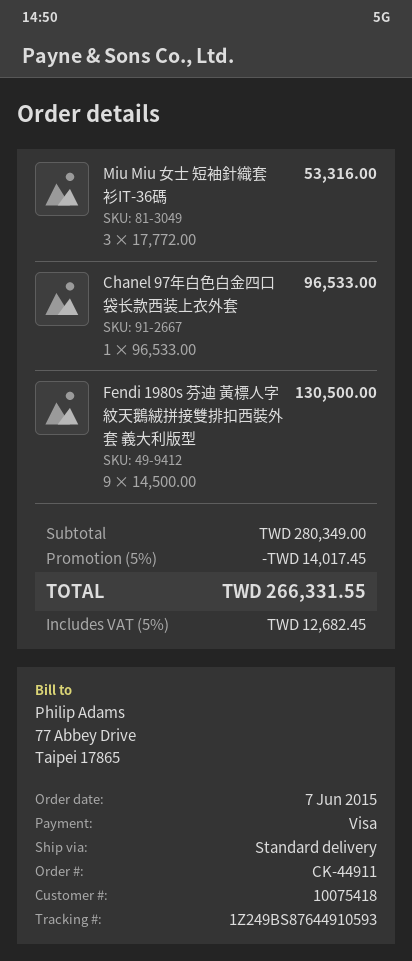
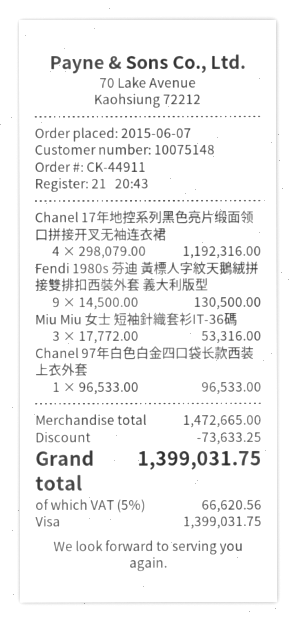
customer number: 10075418 -> 10075148
Chanel 17年地控系列黑色亮片缎面领口拼接开叉无袖连衣裙: none -> 4 x 298079.00 = 1192316.00
subtotal: 280349.00 -> 1472665.00
discount: 14017.45 -> 73633.25
tax: 5% = 12682.45 -> 5% = 66620.56
total: 266331.55 -> 1399031.75

